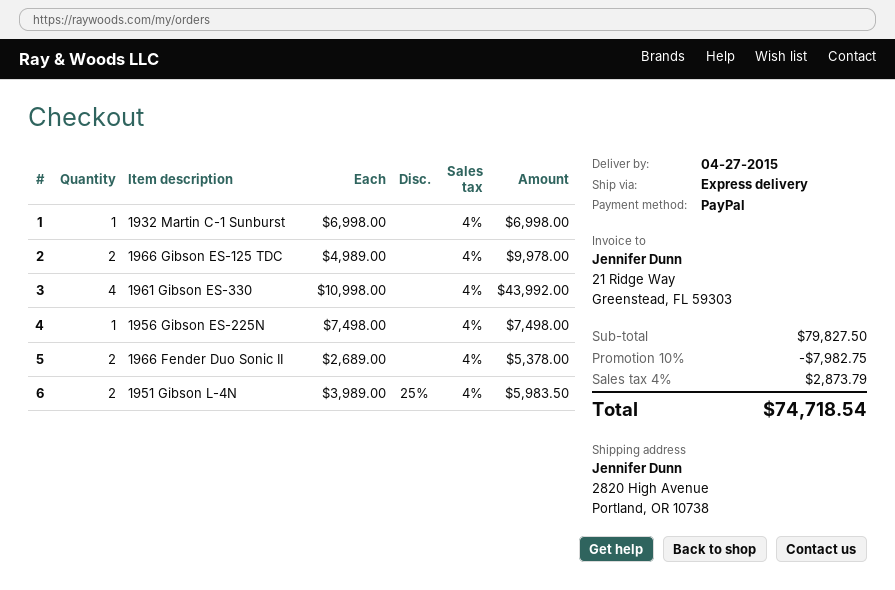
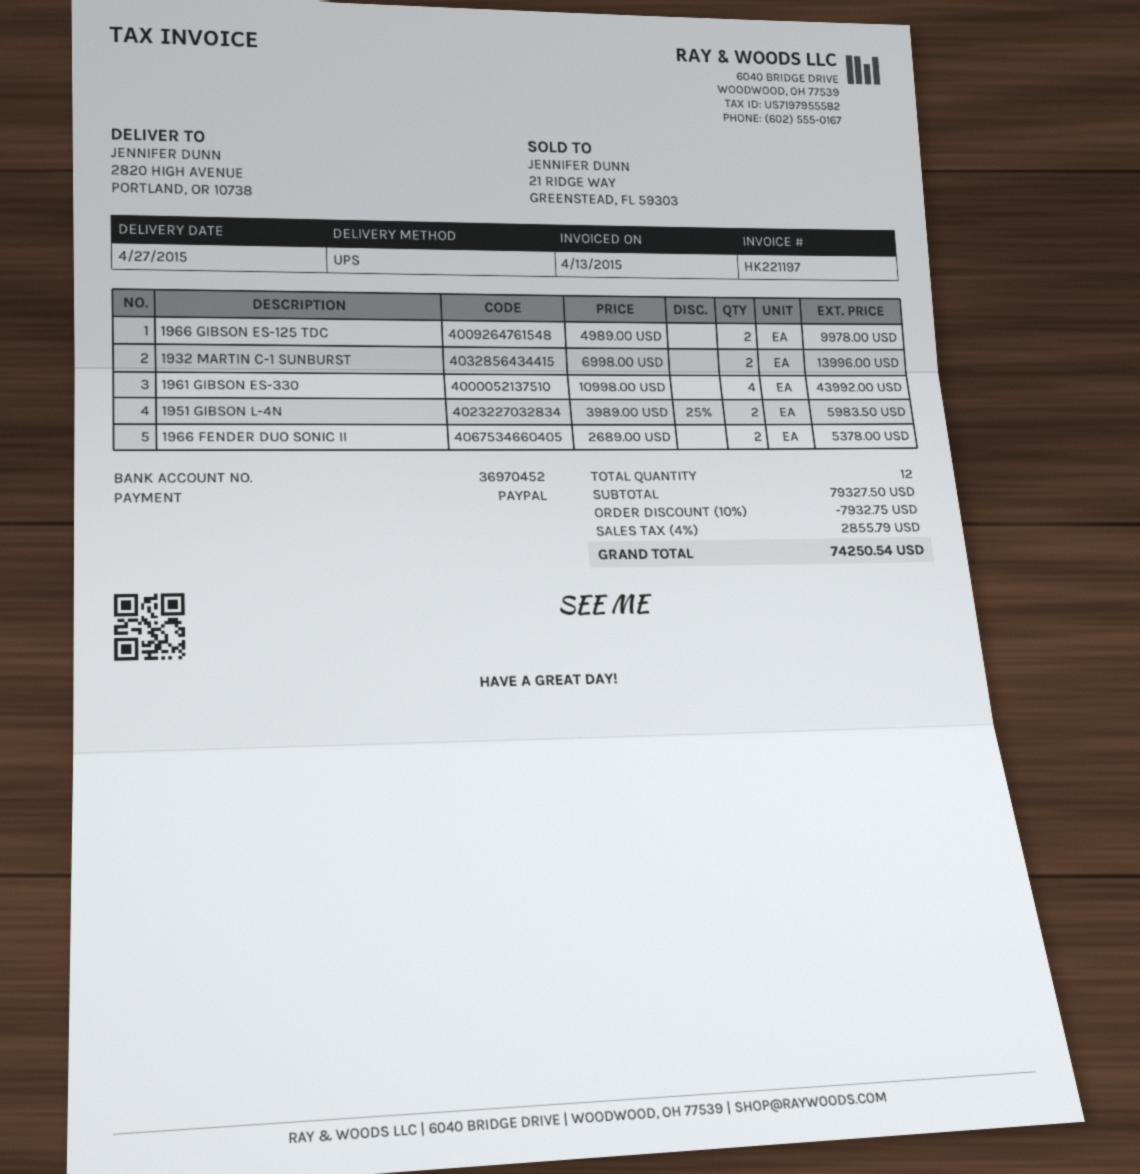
shipping method: express -> UPS
1932 Martin C-1 Sunburst: 1 x 6998.00 = 6998.00 -> 2 x 6998.00 = 13996.00
1956 Gibson ES-225N: 1 x 7498.00 = 7498.00 -> none
subtotal: 79827.50 -> 79327.50
discount: 10% = 7982.75 -> 10% = 7932.75
tax: 4% = 2873.79 -> 4% = 2855.79
total: 74718.54 -> 74250.54

